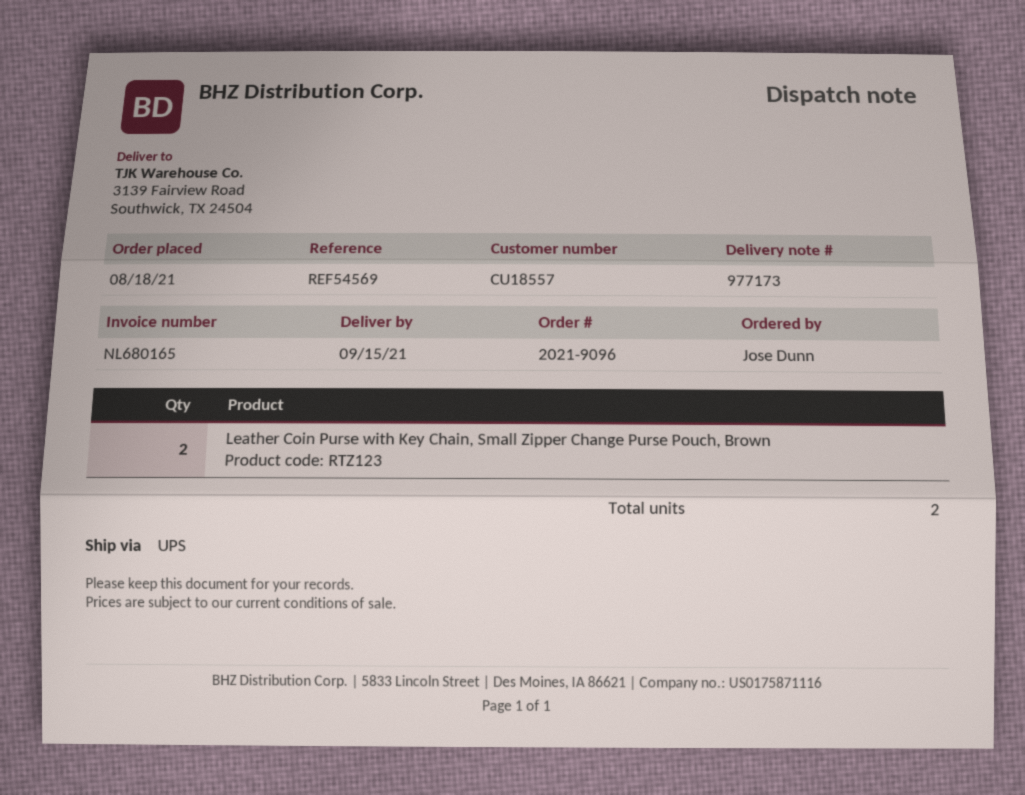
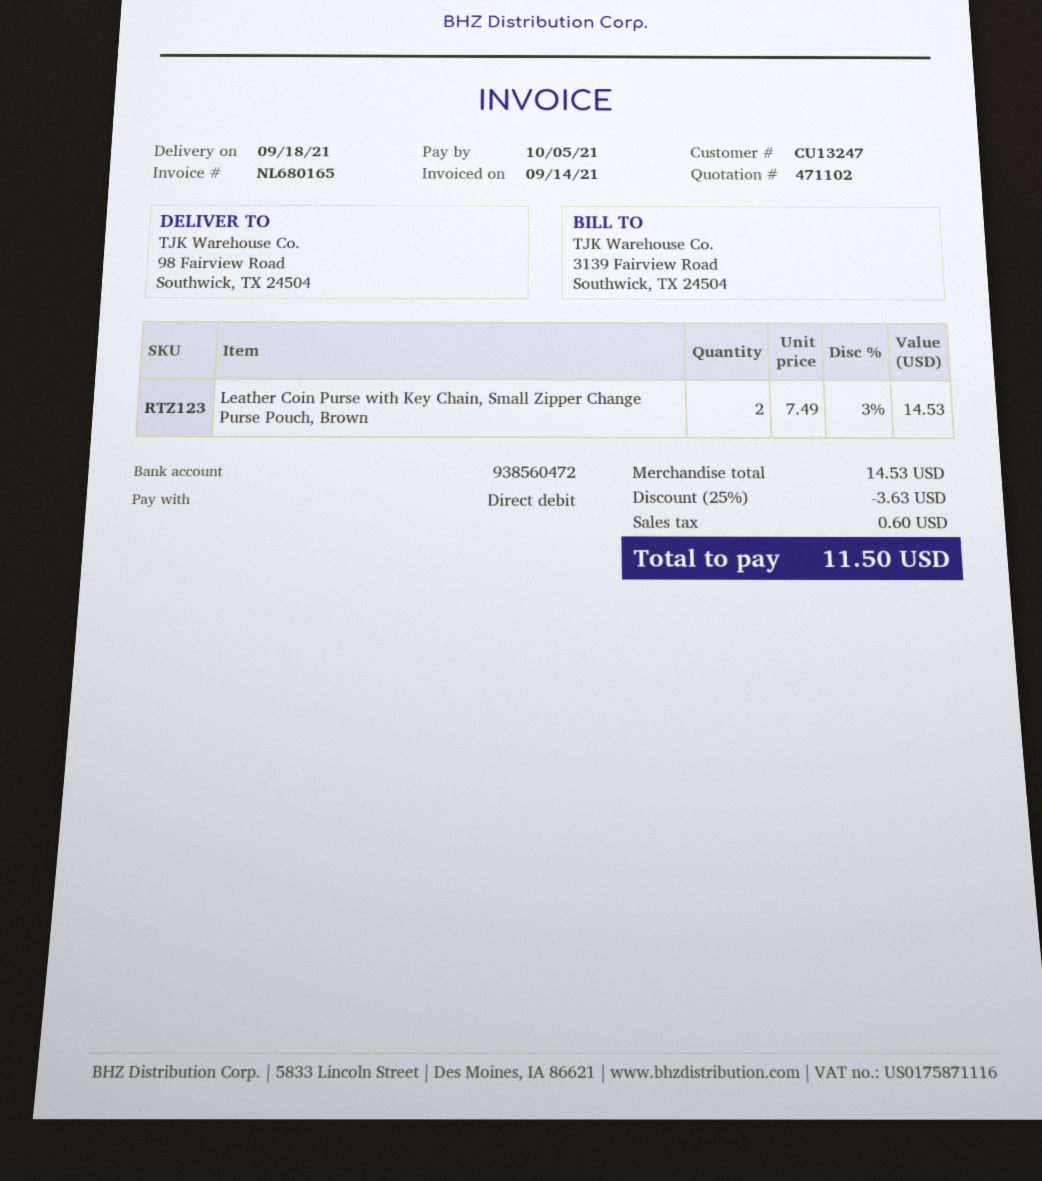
delivery date: 2021-09-15 -> 2021-09-18
customer number: CU18557 -> CU13247
ship to: 3139 Fairview Road, Southwick, TX 24504 -> 98 Fairview Road, Southwick, TX 24504

